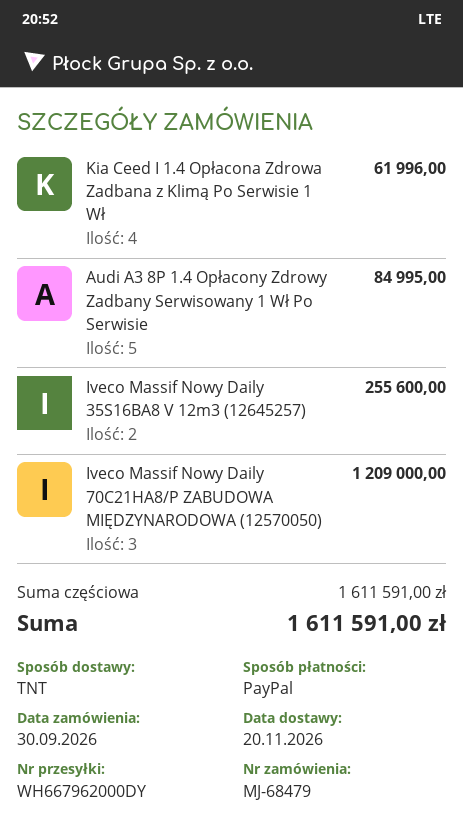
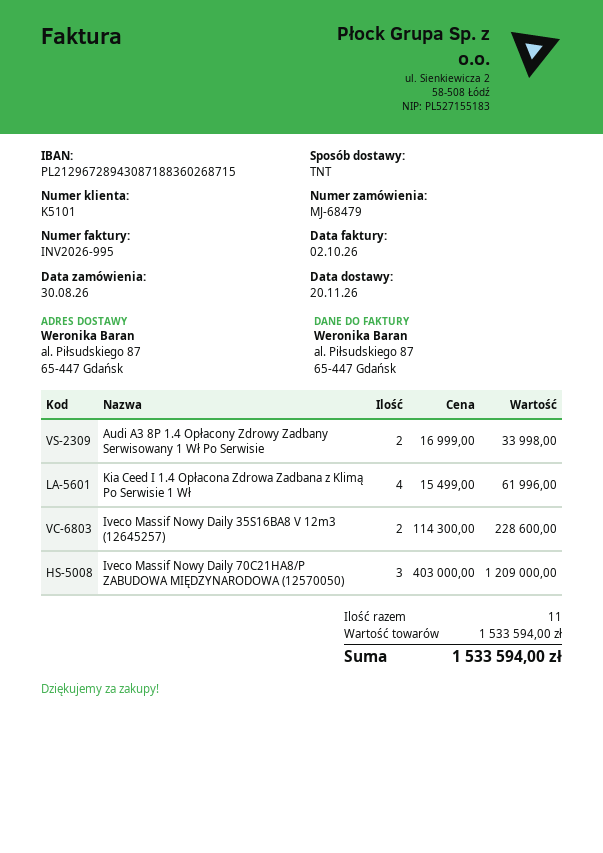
order date: 2026-09-30 -> 2026-08-30
Audi A3 8P 1.4 Opłacony Zdrowy Zadbany Serwisowany 1 Wł Po Serwisie: 5 for 84995.00 -> 2 for 33998.00
Iveco Massif Nowy Daily 35S16BA8 V 12m3 (12645257): 2 for 255600.00 -> 2 for 228600.00
subtotal: 1611591.00 -> 1533594.00
total: 1611591.00 -> 1533594.00

